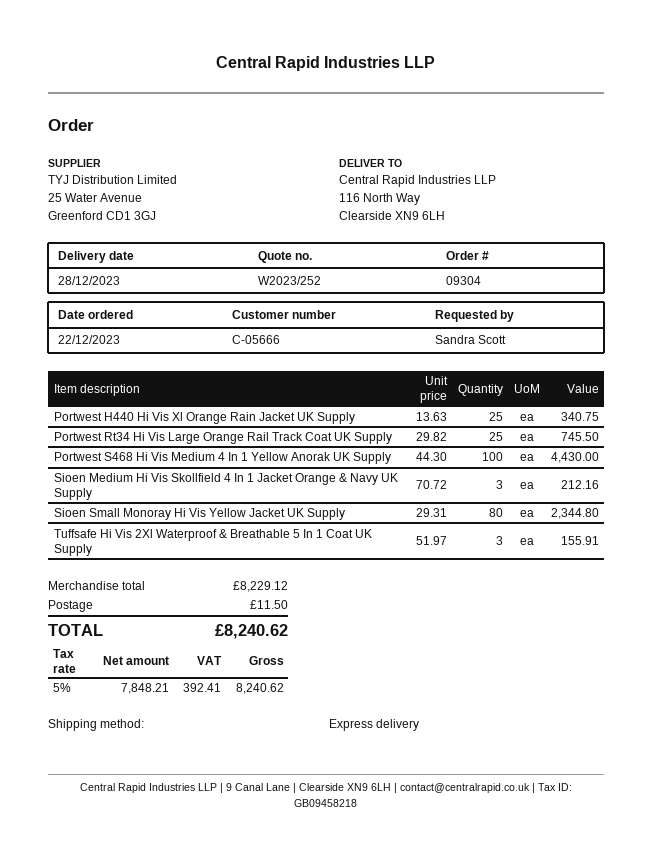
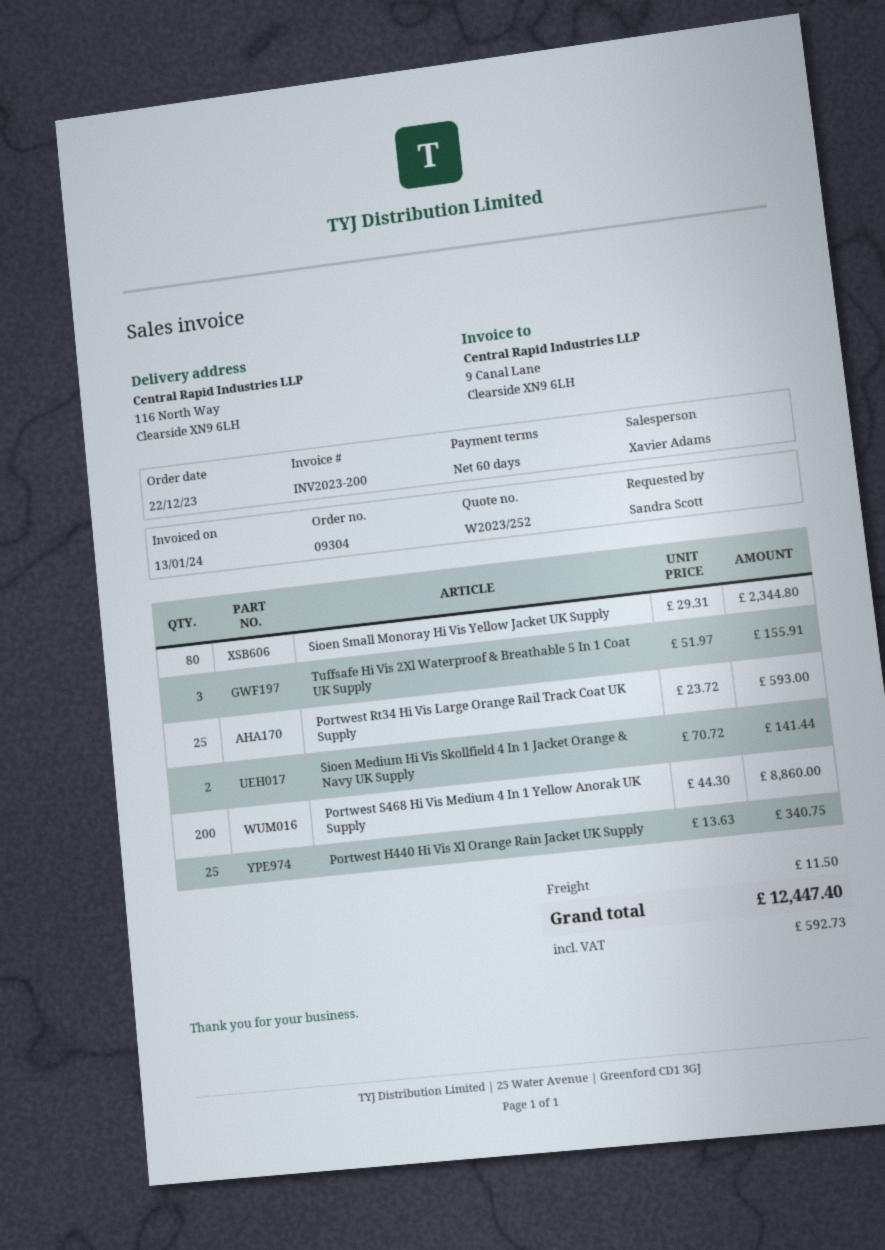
Portwest Rt34 Hi Vis Large Orange Rail Track Coat UK Supply: 25 x 29.82 = 745.50 -> 25 x 23.72 = 593.00
Portwest S468 Hi Vis Medium 4 In 1 Yellow Anorak UK Supply: 100 x 44.30 = 4430.00 -> 200 x 44.30 = 8860.00
Sioen Medium Hi Vis Skollfield 4 In 1 Jacket Orange & Navy UK Supply: 3 x 70.72 = 212.16 -> 2 x 70.72 = 141.44
tax: 392.41 -> 592.73
total: 8240.62 -> 12447.40

